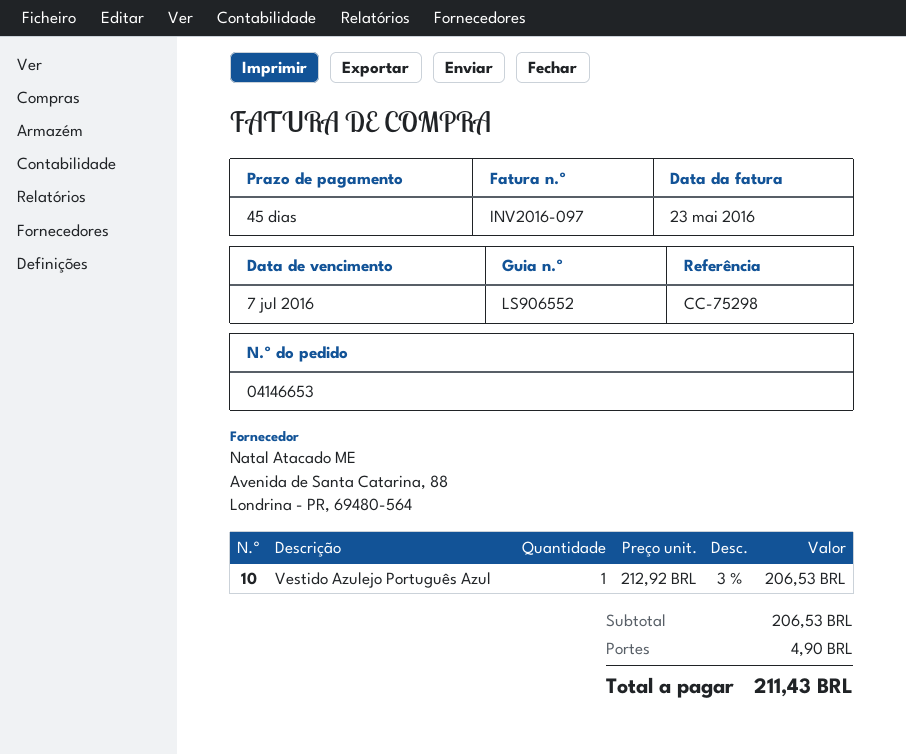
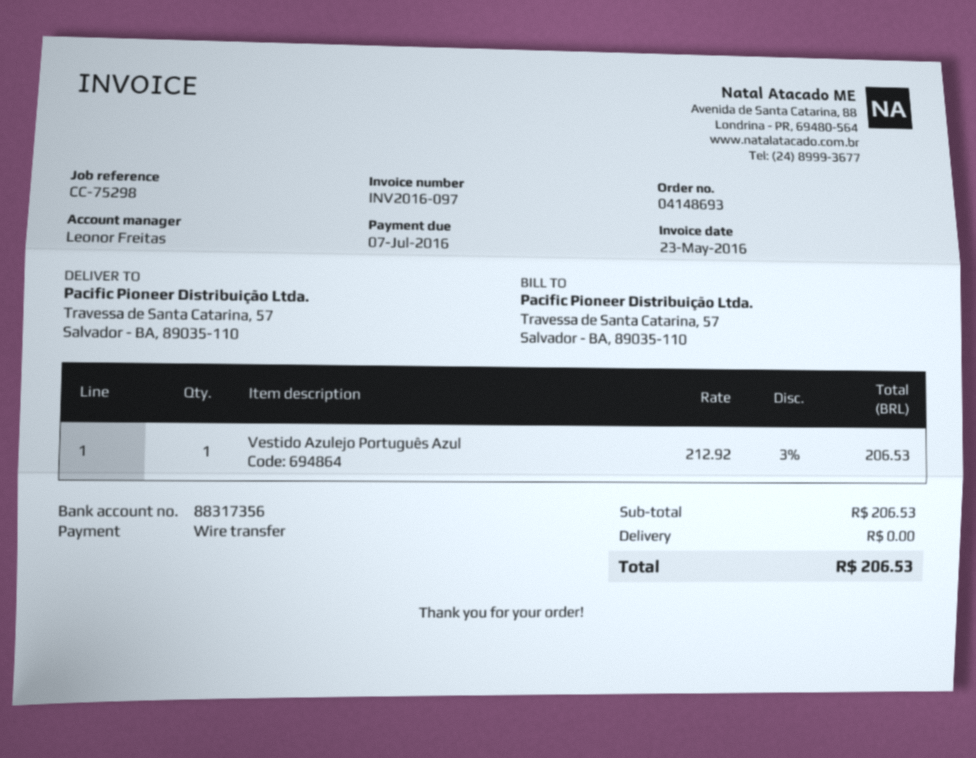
order number: 04146653 -> 04148693
shipping: 4.90 -> 0.00
total: 211.43 -> 206.53

